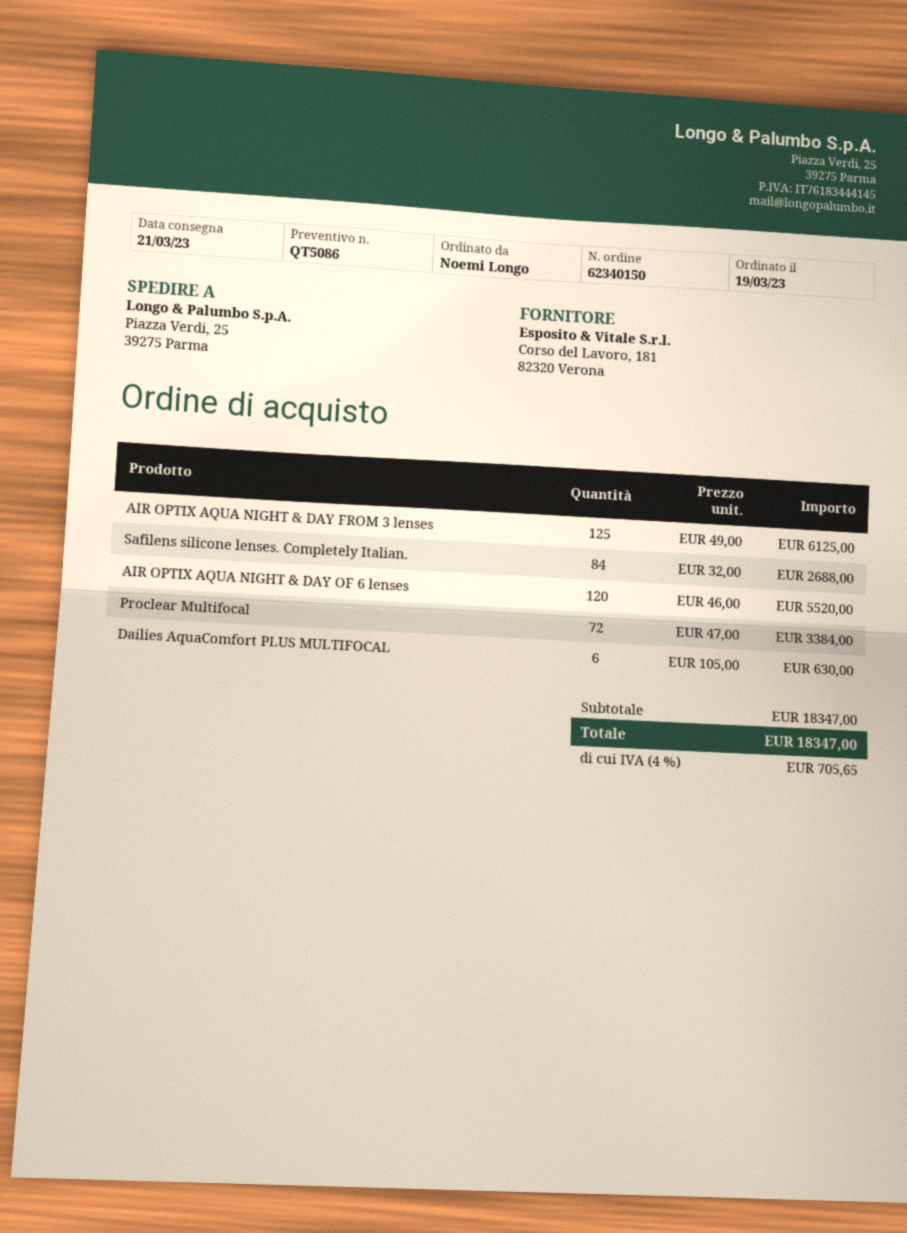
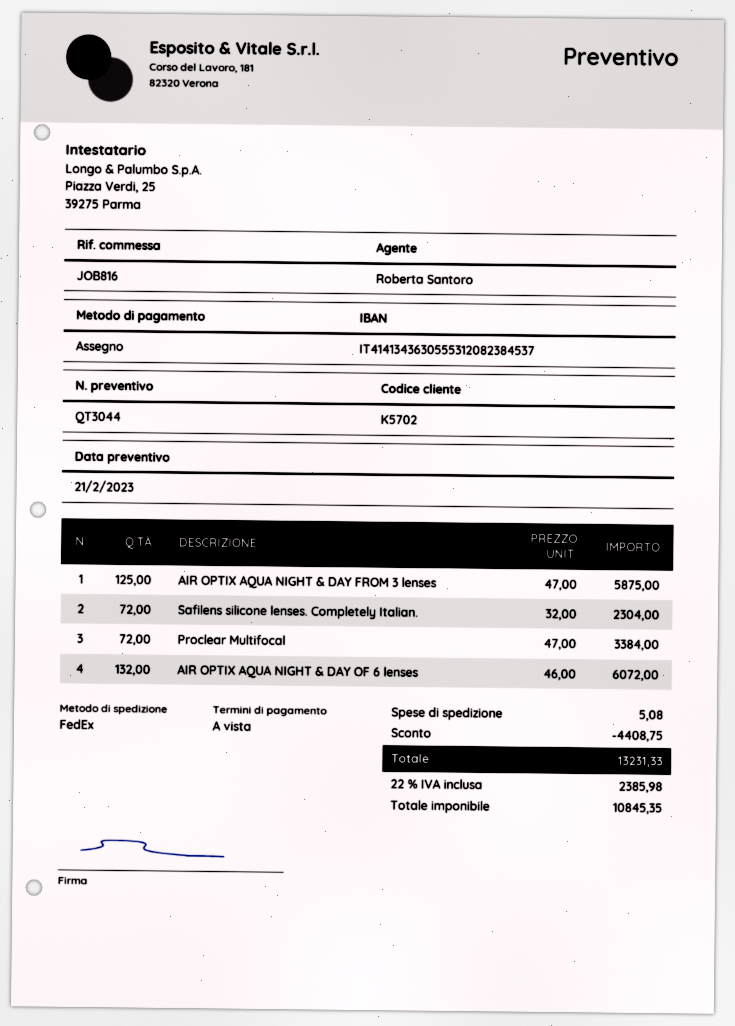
quote number: QT5086 -> QT3044
AIR OPTIX AQUA NIGHT & DAY FROM 3 lenses: 125 x 49.00 = 6125.00 -> 125 x 47.00 = 5875.00
Safilens silicone lenses. Completely Italian.: 84 x 32.00 = 2688.00 -> 72 x 32.00 = 2304.00
AIR OPTIX AQUA NIGHT & DAY OF 6 lenses: 120 x 46.00 = 5520.00 -> 132 x 46.00 = 6072.00
Dailies AquaComfort PLUS MULTIFOCAL: 6 x 105.00 = 630.00 -> none
discount: none -> 4408.75
shipping: none -> 5.08
tax: 4% = 705.65 -> 22% = 2385.98
total: 18347.00 -> 13231.33

